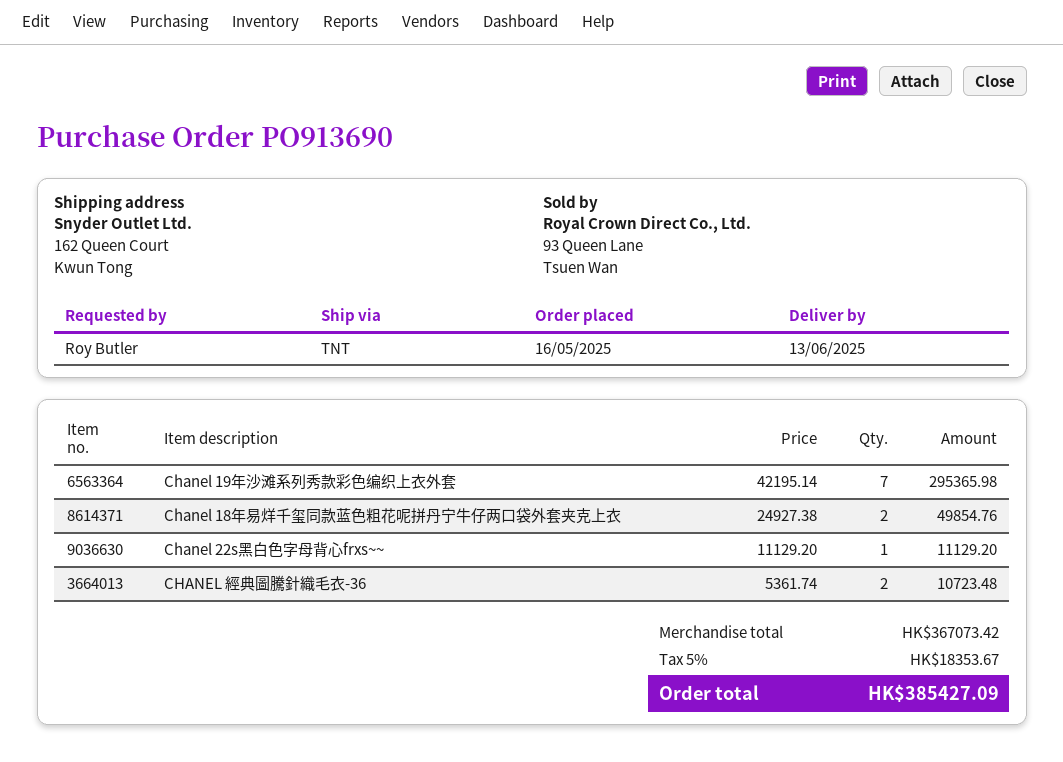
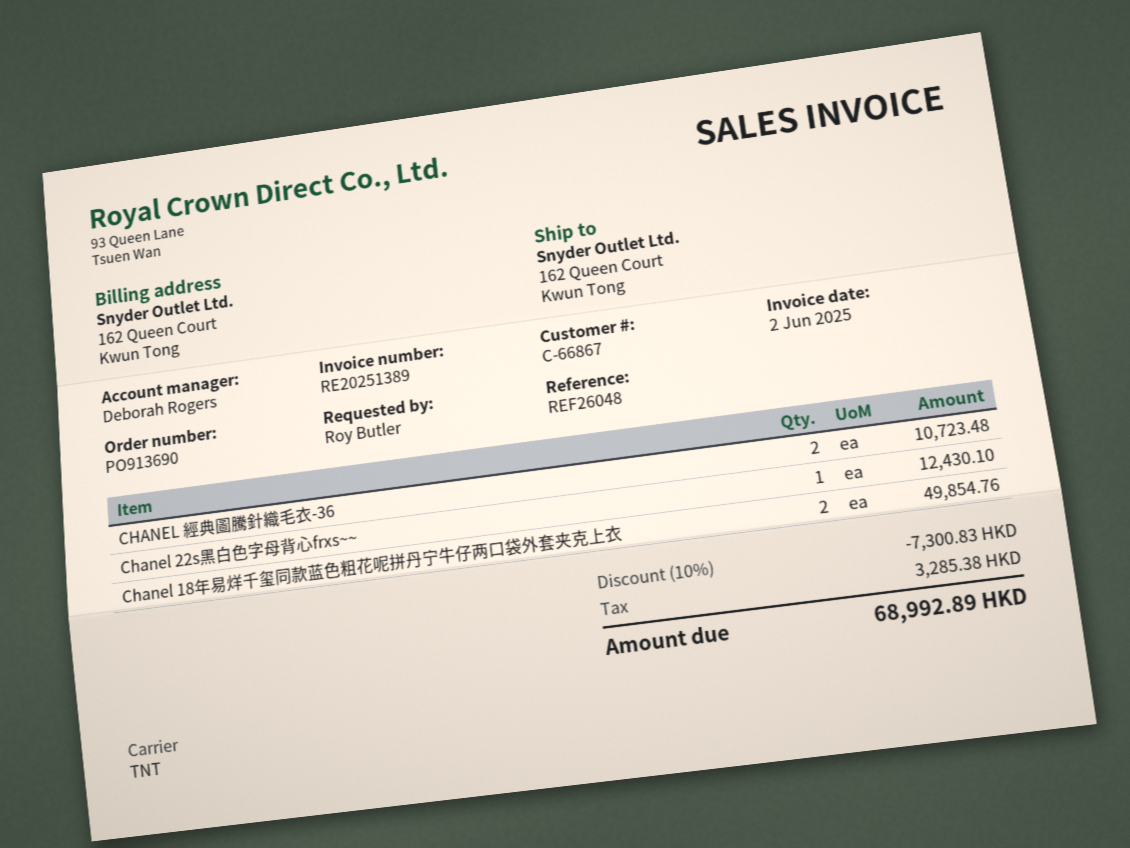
Chanel 19年沙滩系列秀款彩色编织上衣外套: 7 for 295365.98 -> none
Chanel 22s黑白色字母背心frxs~~: 1 for 11129.20 -> 1 for 12430.10
discount: none -> 10% = 7300.83
tax: 18353.67 -> 3285.38
total: 385427.09 -> 68992.89

